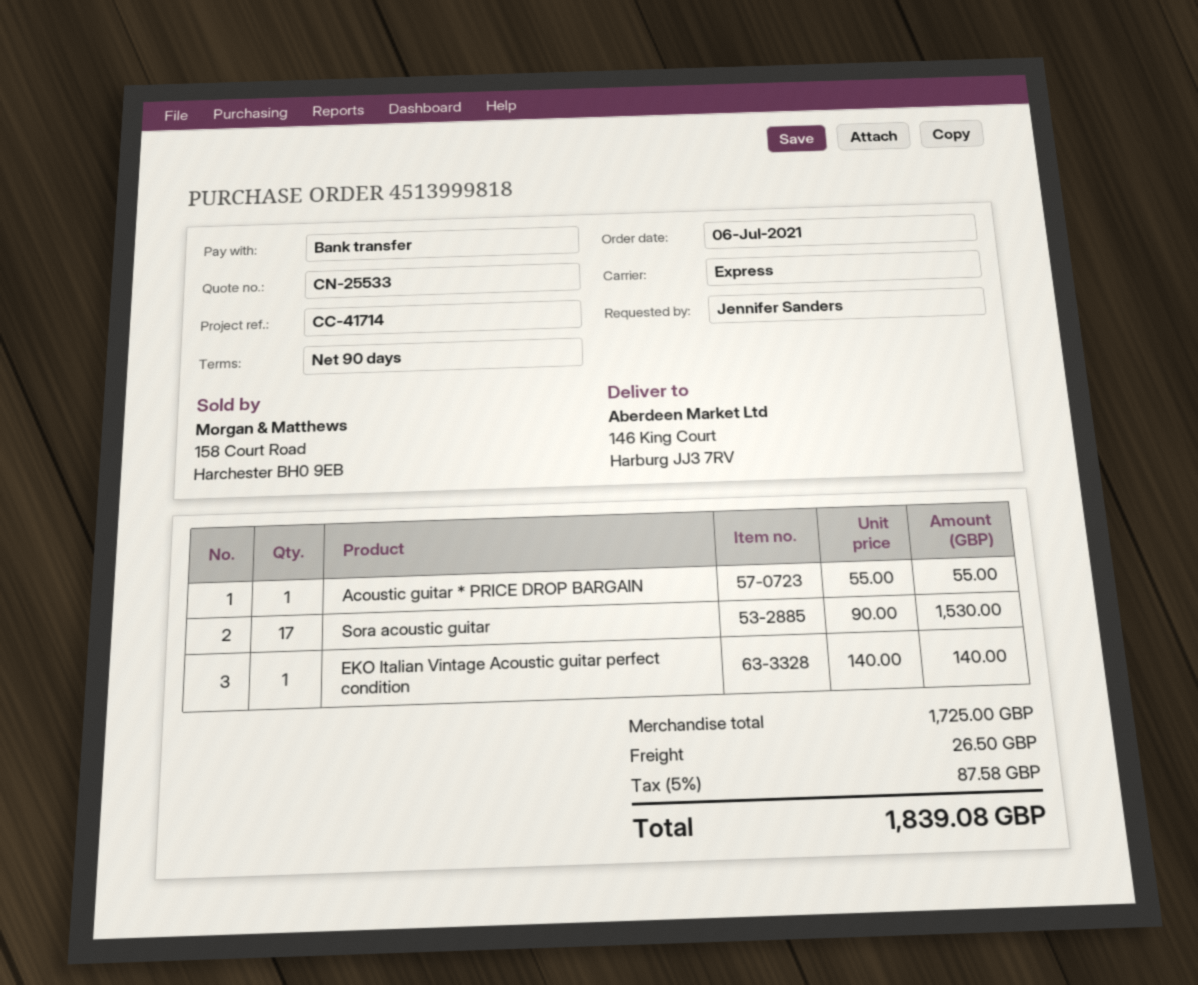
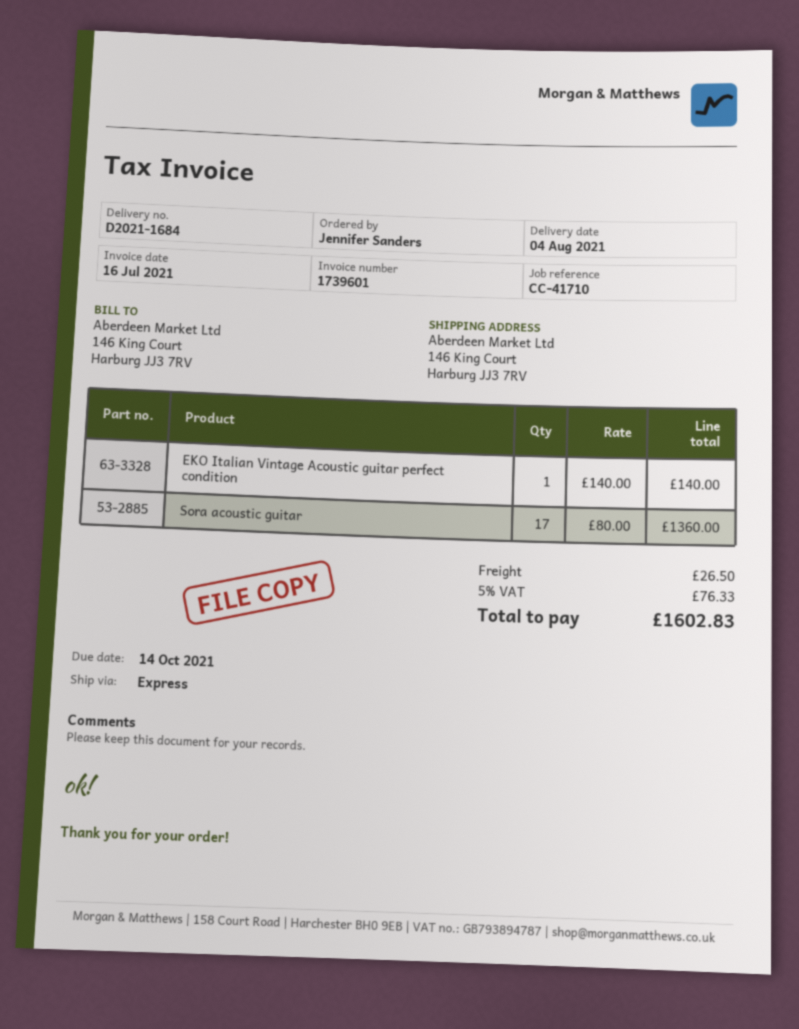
reference: CC-41714 -> CC-41710
Acoustic guitar * PRICE DROP BARGAIN: 1 x 55.00 = 55.00 -> none
Sora acoustic guitar: 17 x 90.00 = 1530.00 -> 17 x 80.00 = 1360.00
tax: 5% = 87.58 -> 5% = 76.33
total: 1839.08 -> 1602.83

